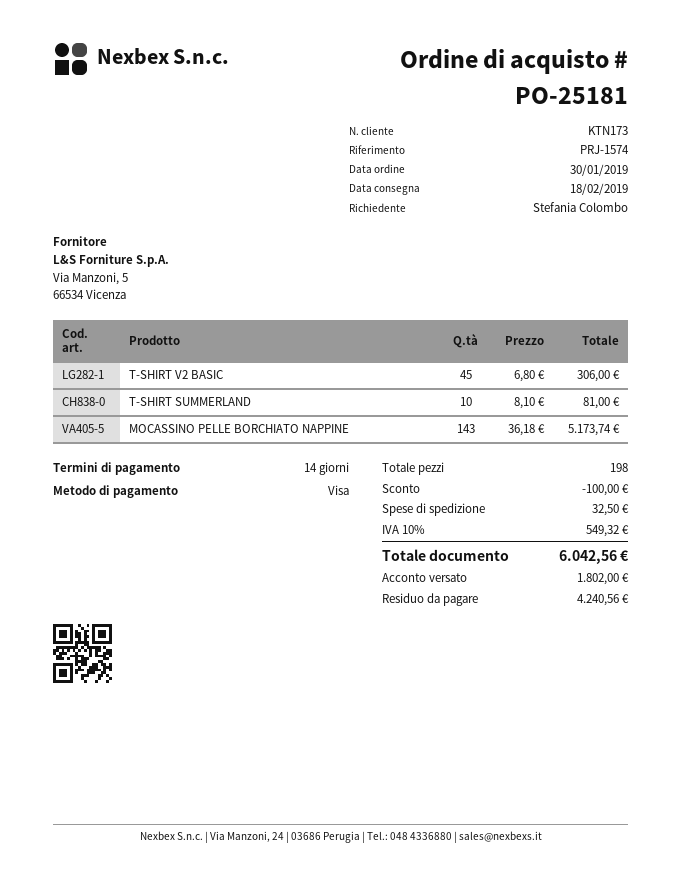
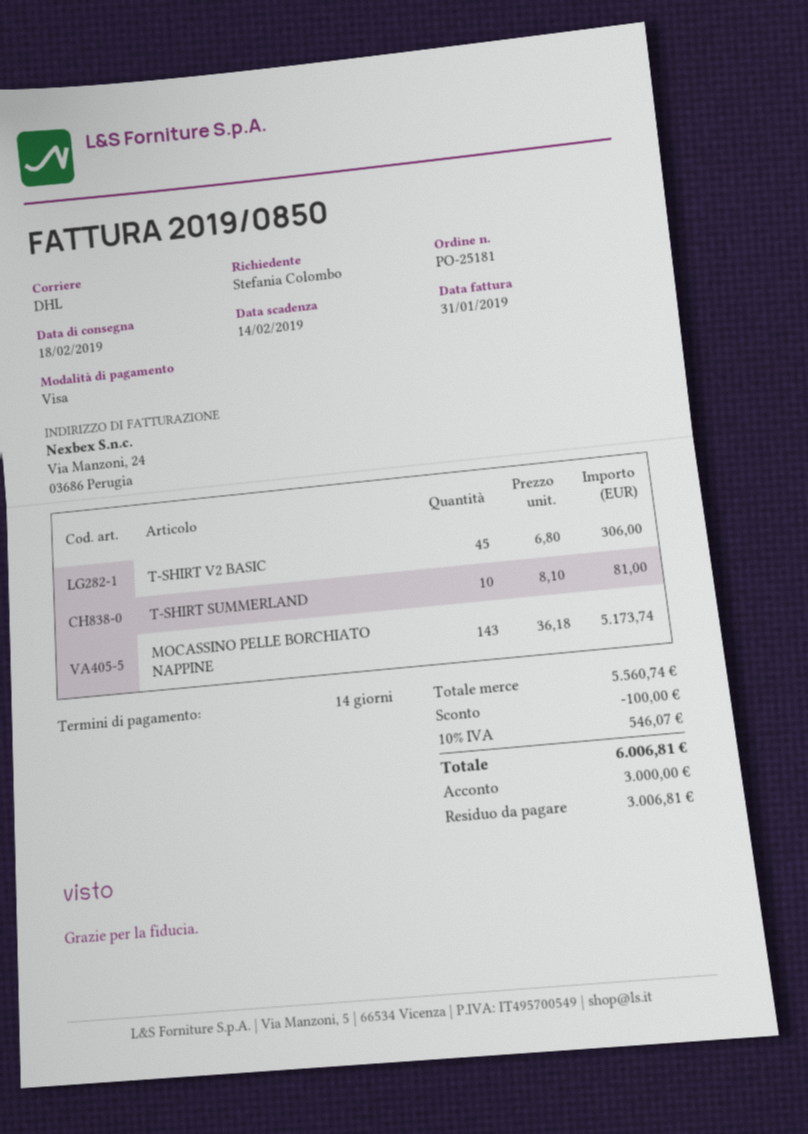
shipping: 32.50 -> none
tax: 10% = 549.32 -> 10% = 546.07
total: 6042.56 -> 6006.81
deposit: 1802.00 -> 3000.00
balance: 4240.56 -> 3006.81

